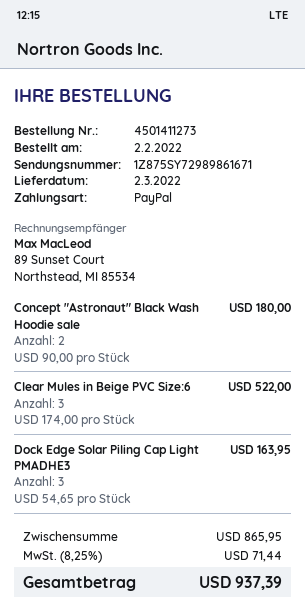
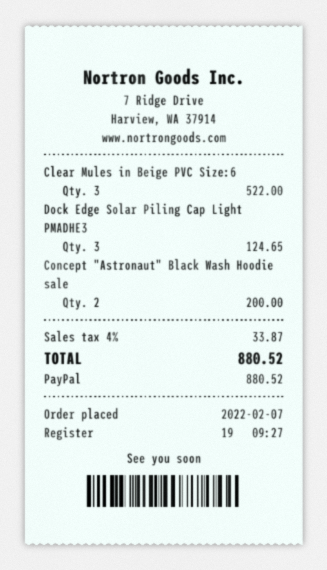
order date: 2022-02-02 -> 2022-02-07
Concept "Astronaut" Black Wash Hoodie sale: 2 for 180.00 -> 2 for 200.00
Dock Edge Solar Piling Cap Light PMADHE3: 3 for 163.95 -> 3 for 124.65
tax: 8.25% = 71.44 -> 4% = 33.87
total: 937.39 -> 880.52

